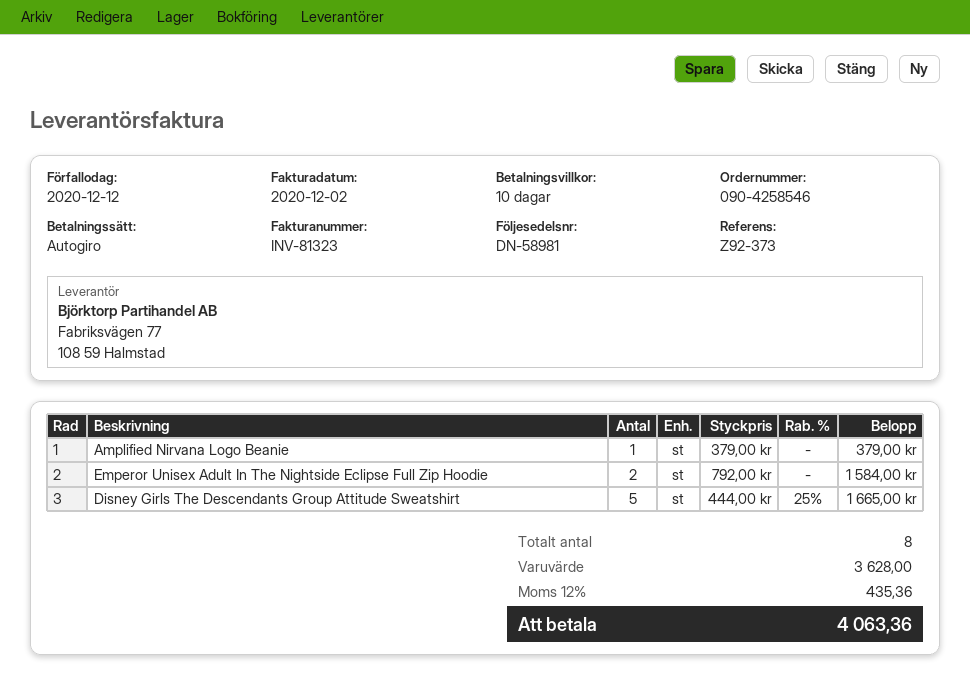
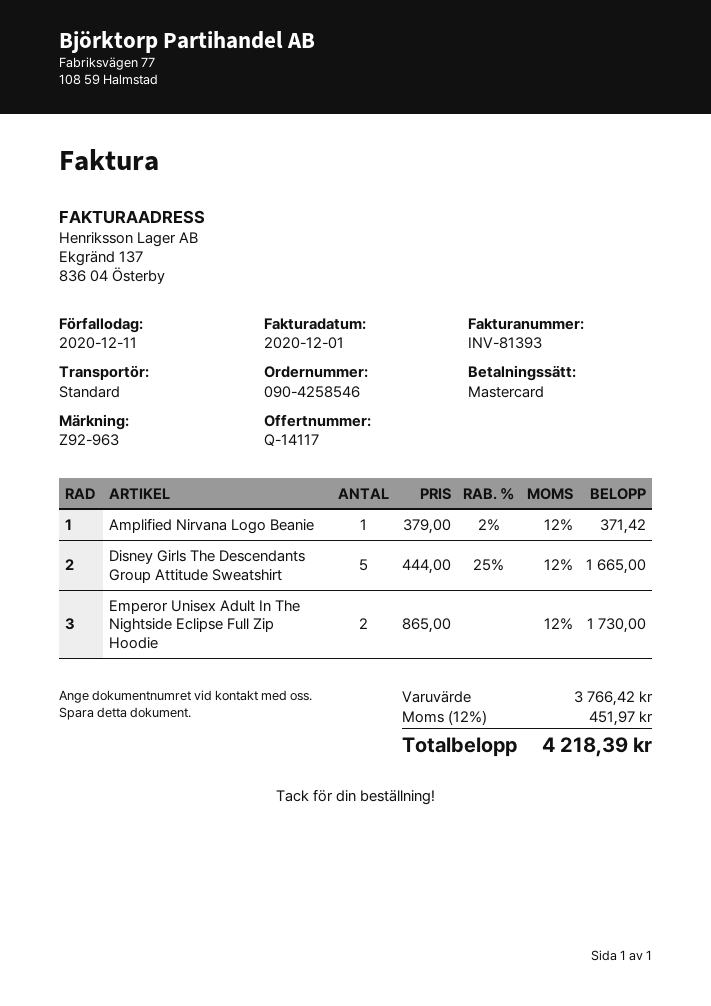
invoice number: INV-81323 -> INV-81393
invoice date: 2020-12-02 -> 2020-12-01
due date: 2020-12-12 -> 2020-12-11
reference: Z92-373 -> Z92-963
payment method: direct debit -> Mastercard
Amplified Nirvana Logo Beanie: 1 x 379.00 = 379.00 -> 1 x 379.00 - 2% = 371.42
Emperor Unisex Adult In The Nightside Eclipse Full Zip Hoodie: 2 x 792.00 = 1584.00 -> 2 x 865.00 = 1730.00
subtotal: 3628.00 -> 3766.42
tax: 12% = 435.36 -> 12% = 451.97
total: 4063.36 -> 4218.39

